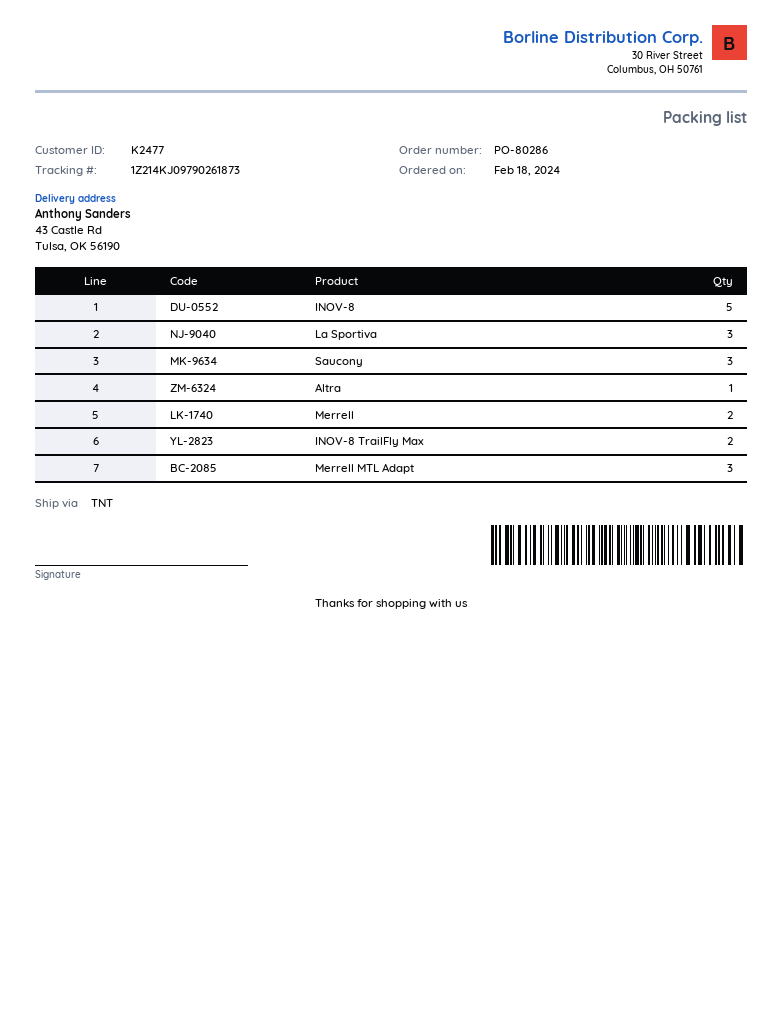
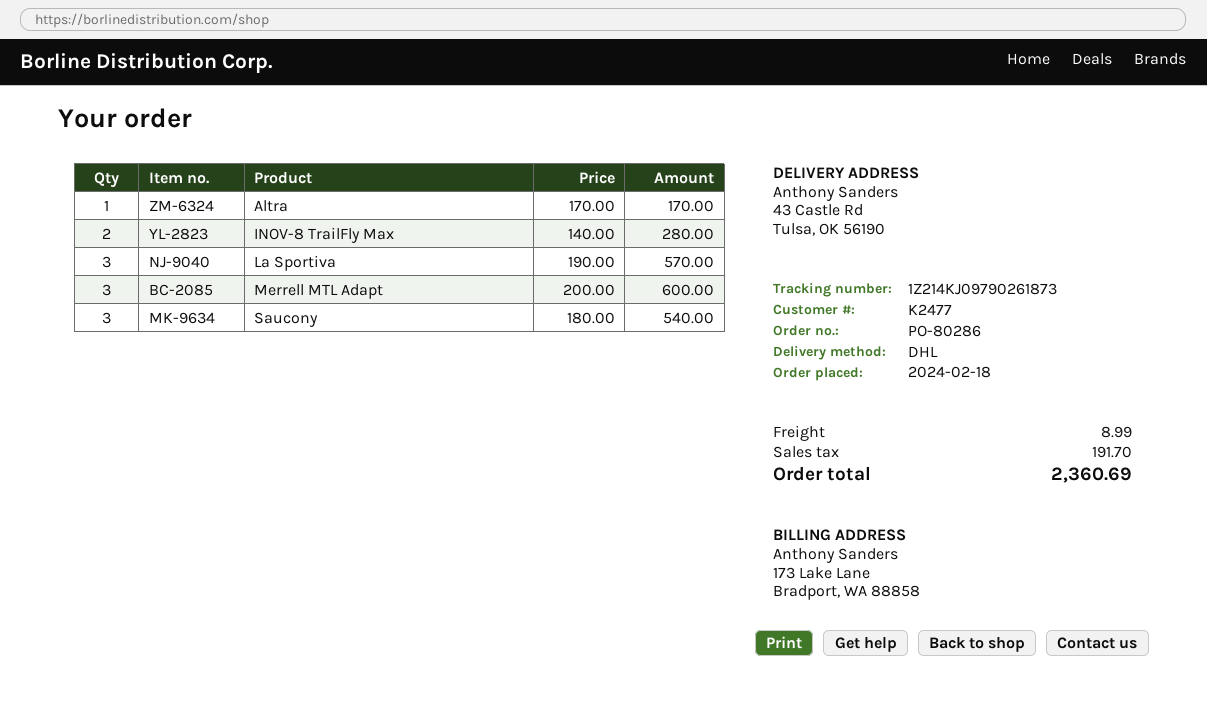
shipping method: TNT -> DHL
INOV-8: 5 -> none
Merrell: 2 -> none

